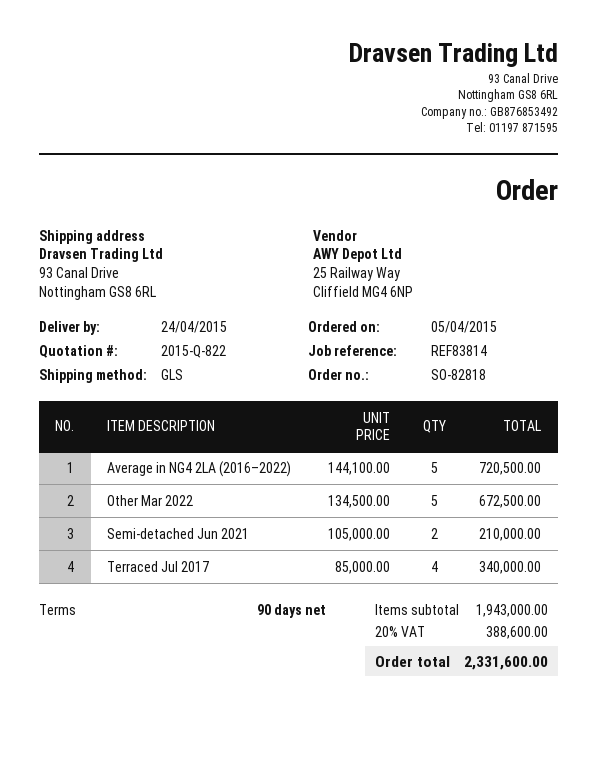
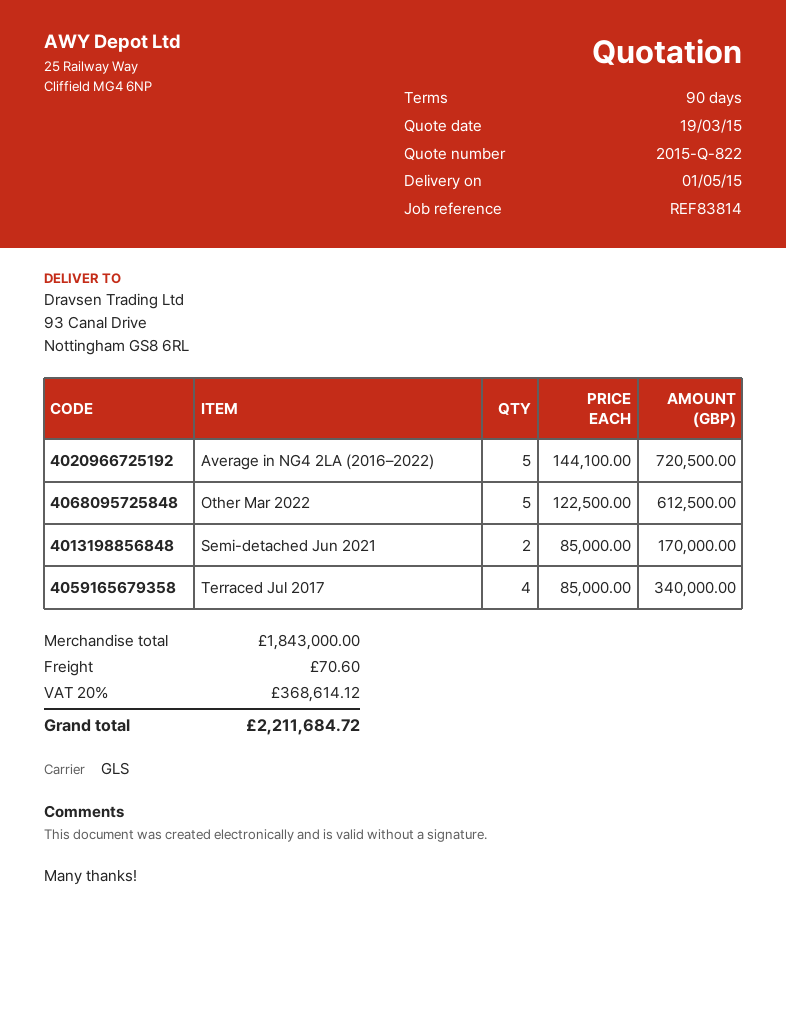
delivery date: 2015-04-24 -> 2015-05-01
Other Mar 2022: 5 x 134500.00 = 672500.00 -> 5 x 122500.00 = 612500.00
Semi-detached Jun 2021: 2 x 105000.00 = 210000.00 -> 2 x 85000.00 = 170000.00
subtotal: 1943000.00 -> 1843000.00
shipping: none -> 70.60
tax: 20% = 388600.00 -> 20% = 368614.12
total: 2331600.00 -> 2211684.72

